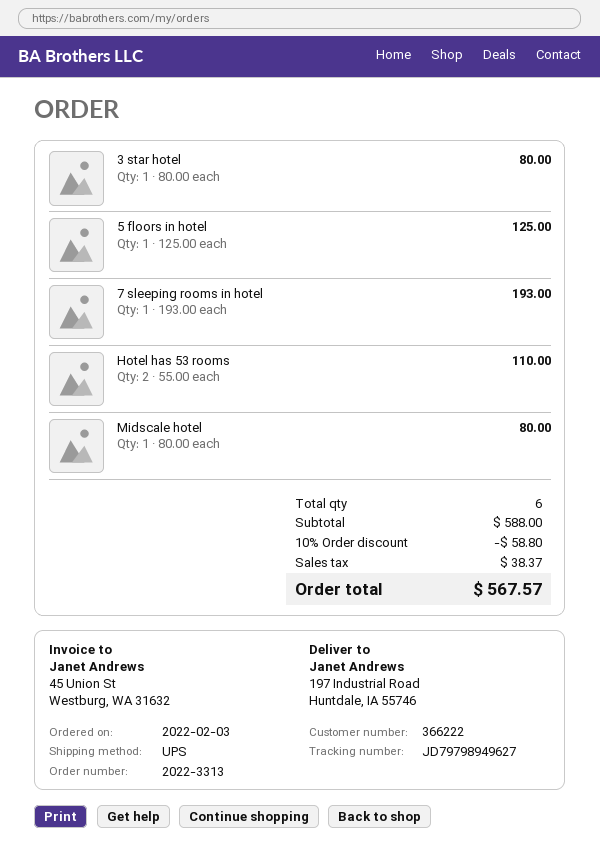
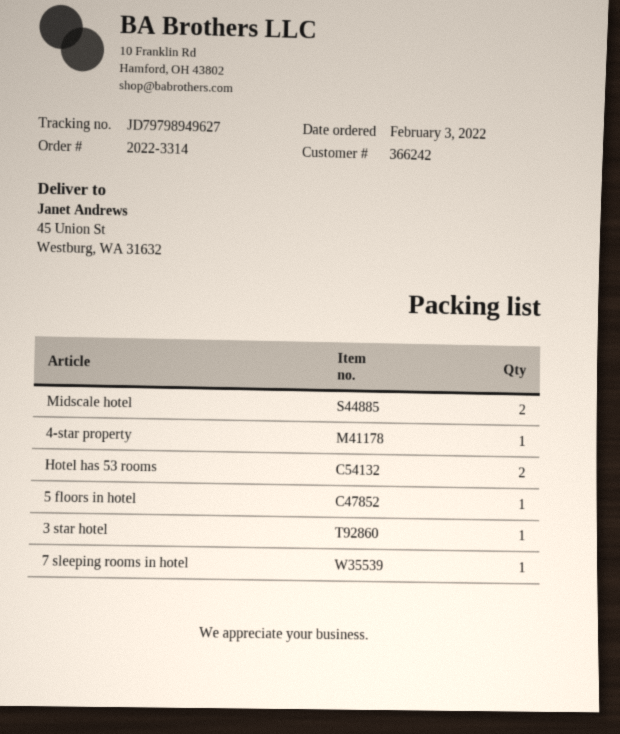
order number: 2022-3313 -> 2022-3314
customer number: 366222 -> 366242
ship to: 197 Industrial Road, Huntdale, IA 55746 -> 45 Union St, Westburg, WA 31632
Midscale hotel: 1 -> 2
4-star property: none -> 1

